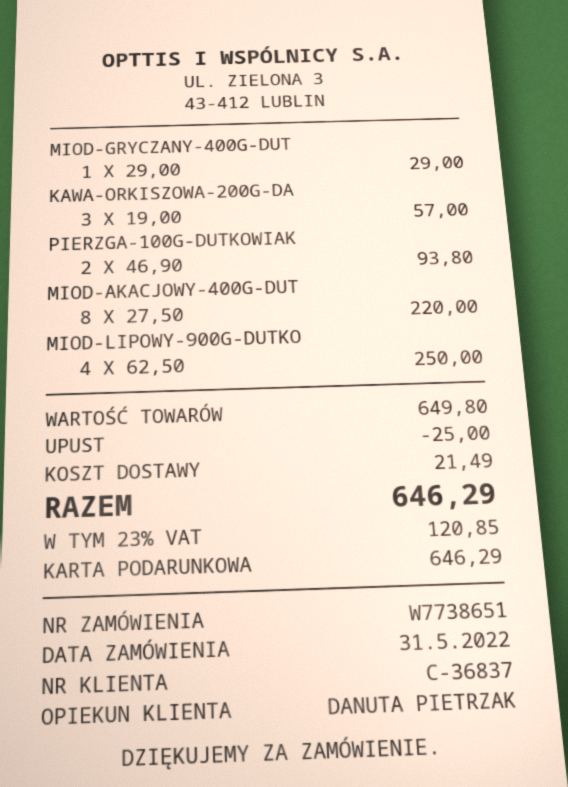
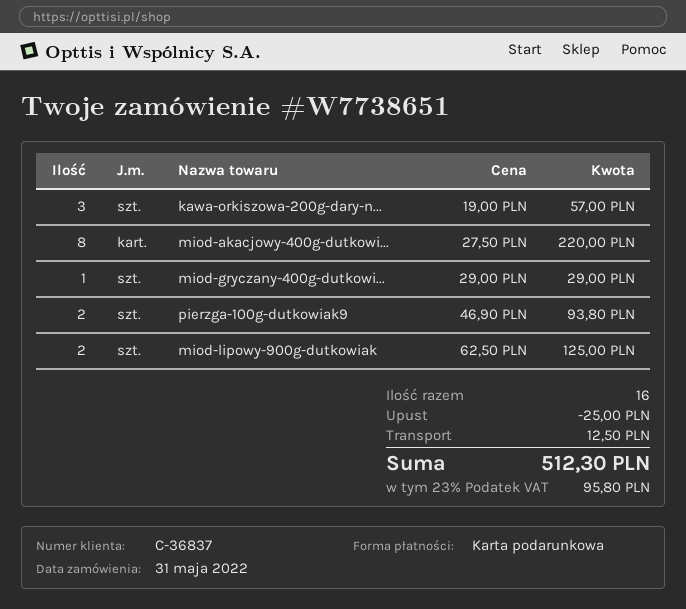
MIOD-LIPOWY-900G-DUTKO: 4 x 62.50 = 250.00 -> 2 x 62.50 = 125.00
shipping: 21.49 -> 12.50
tax: 23% = 120.85 -> 23% = 95.80
total: 646.29 -> 512.30

